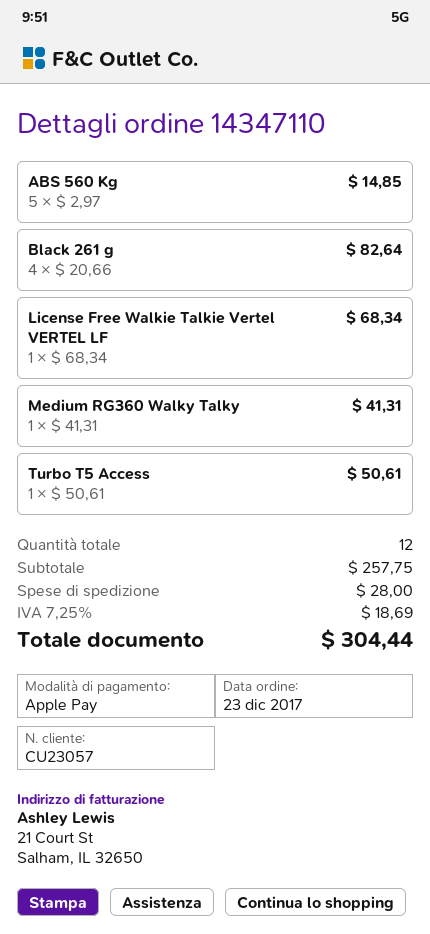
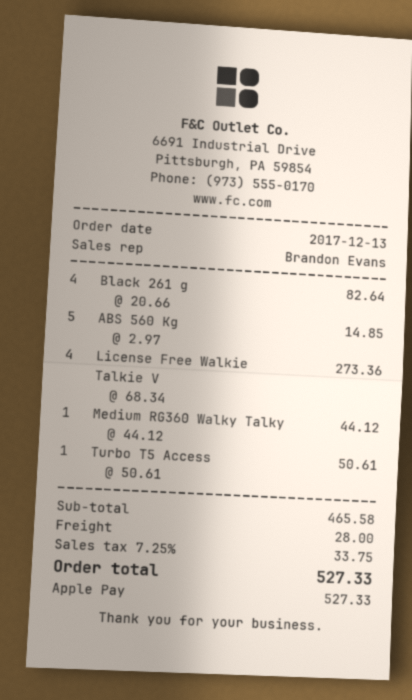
order date: 2017-12-23 -> 2017-12-13
License Free Walkie Talkie Vertel VERTEL LF: 1 x 68.34 = 68.34 -> 4 x 68.34 = 273.36
Medium RG360 Walky Talky: 1 x 41.31 = 41.31 -> 1 x 44.12 = 44.12
subtotal: 257.75 -> 465.58
tax: 7.25% = 18.69 -> 7.25% = 33.75
total: 304.44 -> 527.33

